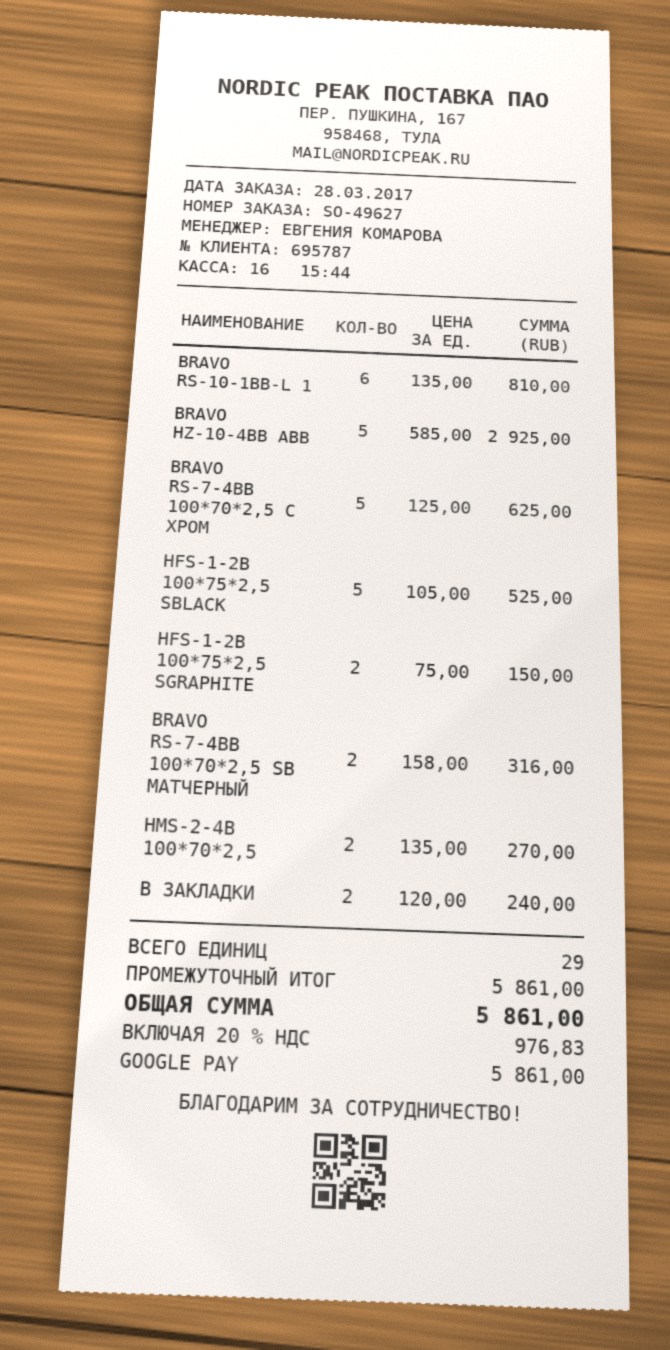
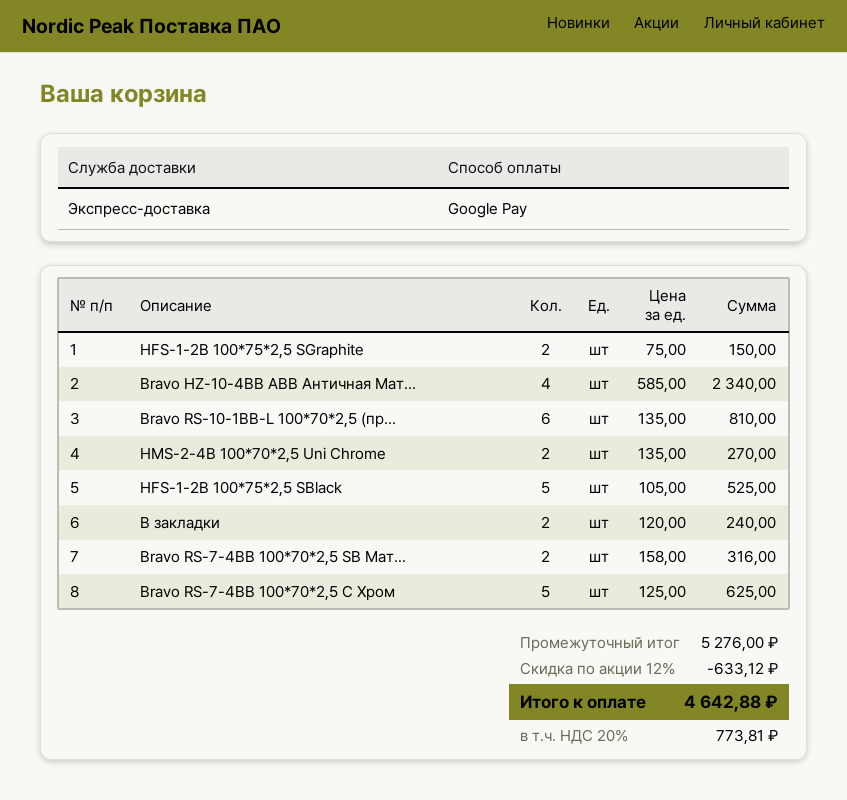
BRAVO HZ-10-4BB ABB: 5 x 585.00 = 2925.00 -> 4 x 585.00 = 2340.00
subtotal: 5861.00 -> 5276.00
discount: none -> 12% = 633.12
tax: 20% = 976.83 -> 20% = 773.81
total: 5861.00 -> 4642.88

